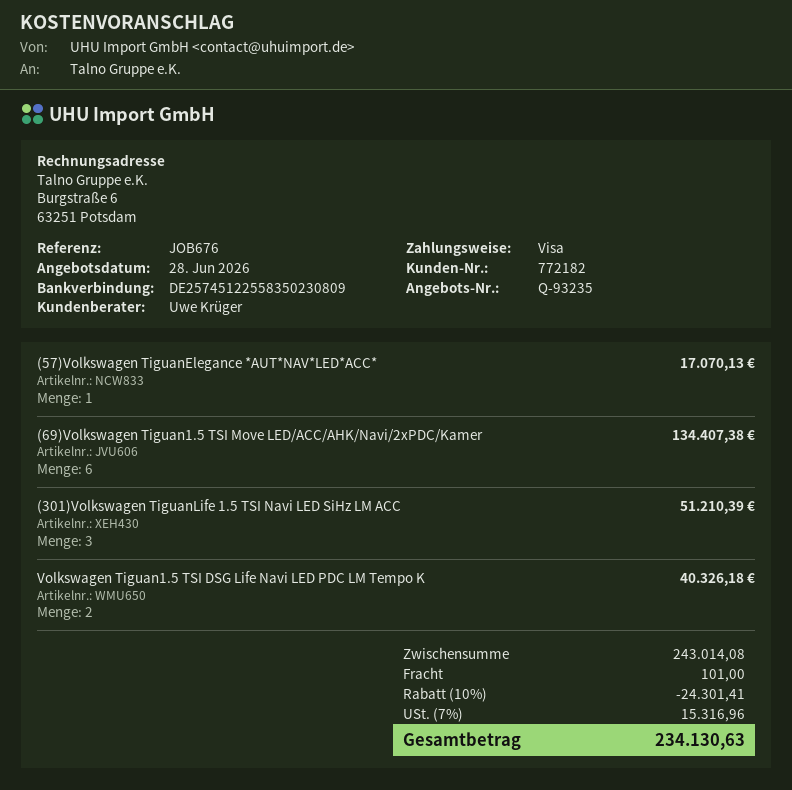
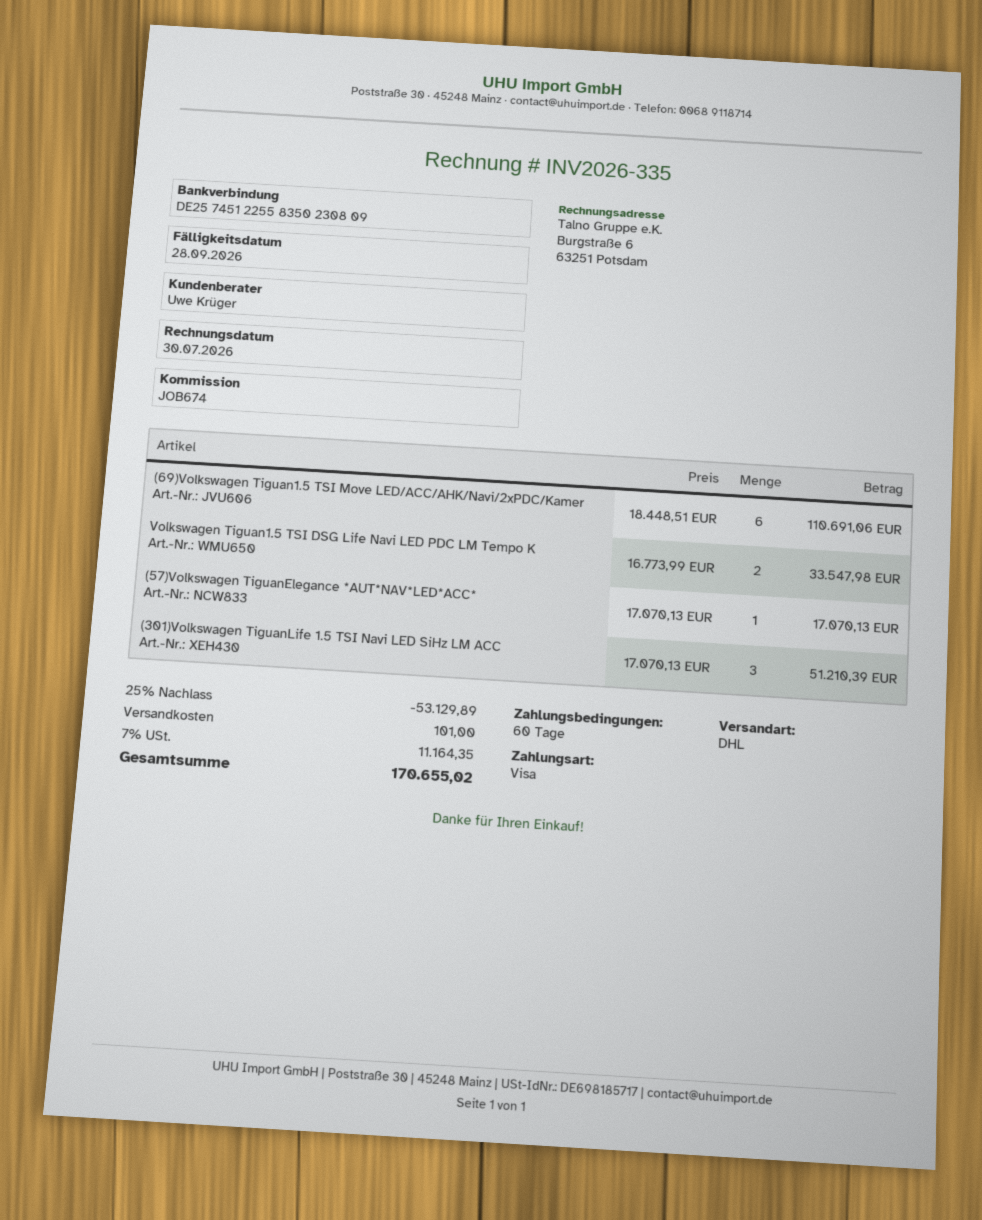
reference: JOB676 -> JOB674
(69)Volkswagen Tiguan1.5 TSI Move LED/ACC/AHK/Navi/2xPDC/Kamer: 6 for 134407.38 -> 6 for 110691.06
Volkswagen Tiguan1.5 TSI DSG Life Navi LED PDC LM Tempo K: 2 for 40326.18 -> 2 for 33547.98
discount: 10% = 24301.41 -> 25% = 53129.89
tax: 7% = 15316.96 -> 7% = 11164.35
total: 234130.63 -> 170655.02

